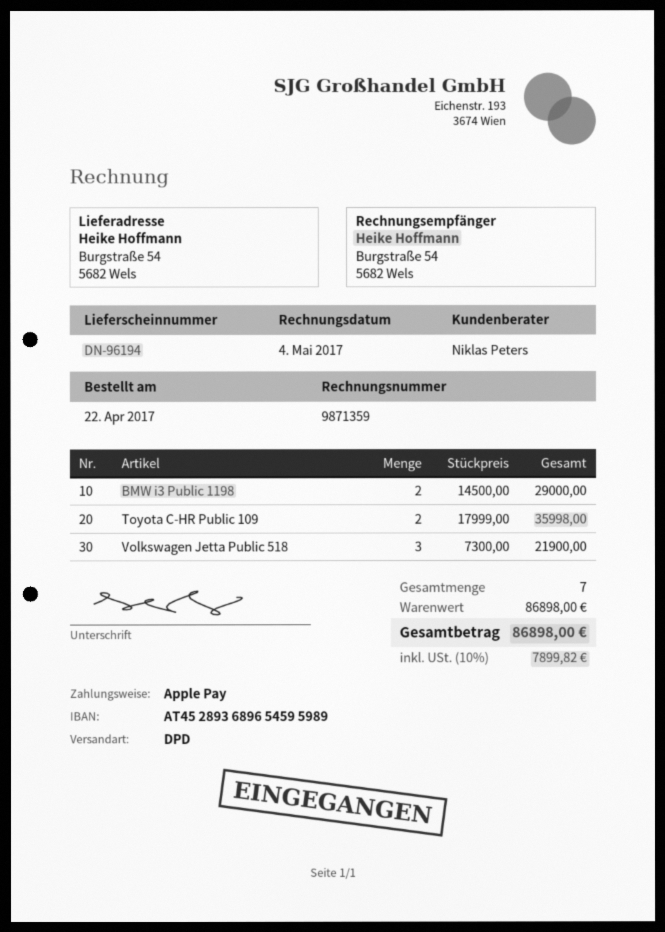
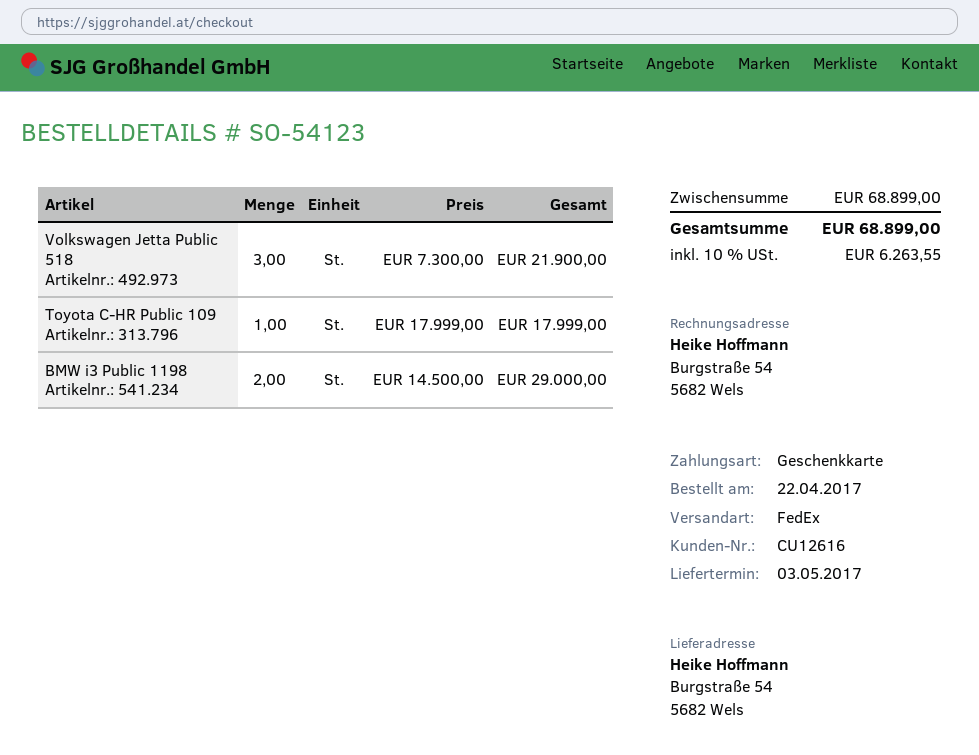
payment method: Apple Pay -> gift card
shipping method: DPD -> FedEx
Toyota C-HR Public 109: 2 x 17999.00 = 35998.00 -> 1 x 17999.00 = 17999.00
subtotal: 86898.00 -> 68899.00
tax: 10% = 7899.82 -> 10% = 6263.55
total: 86898.00 -> 68899.00

